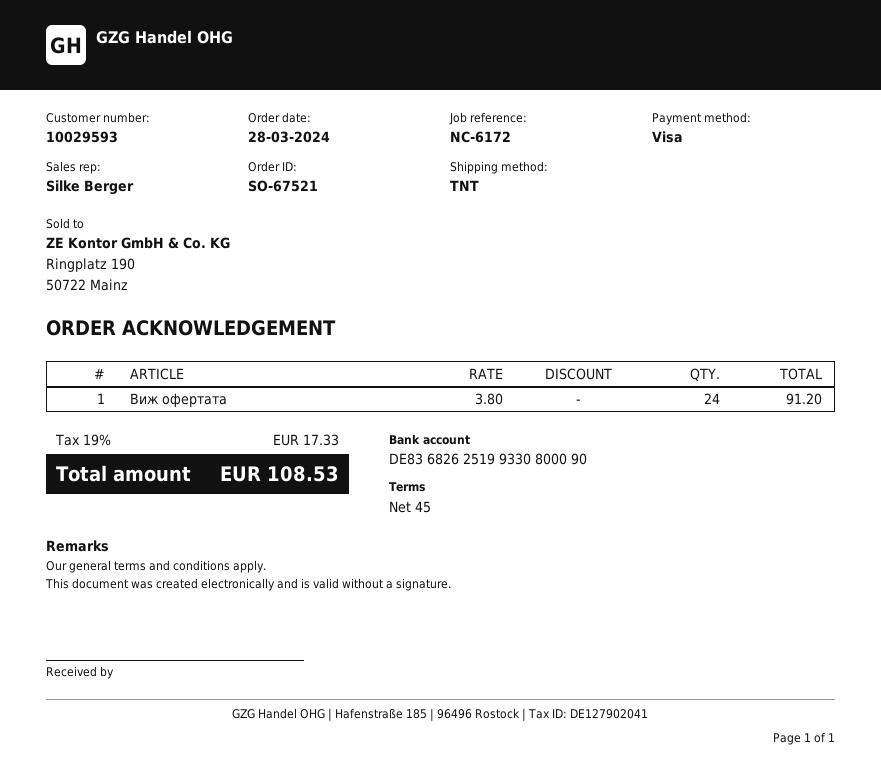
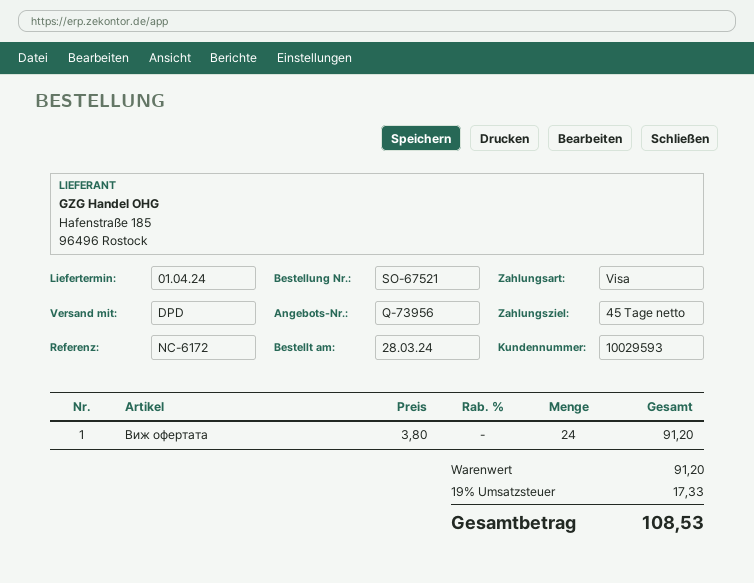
shipping method: TNT -> DPD

